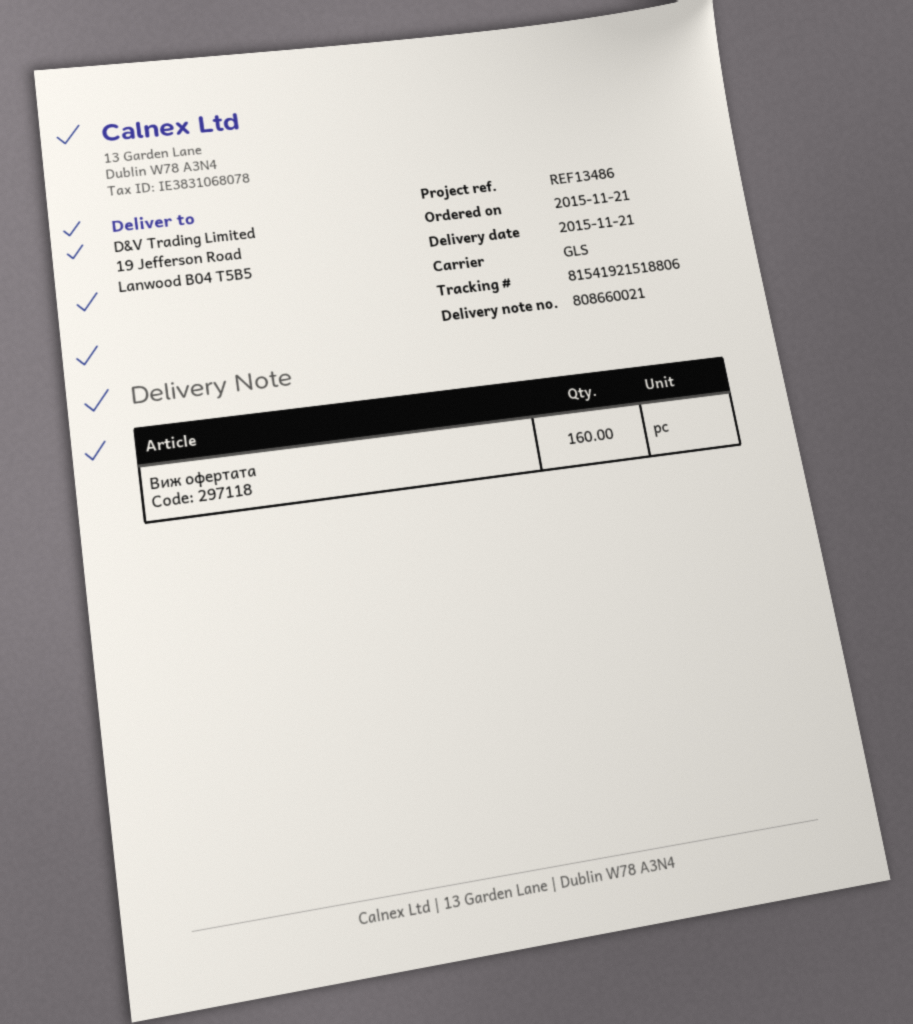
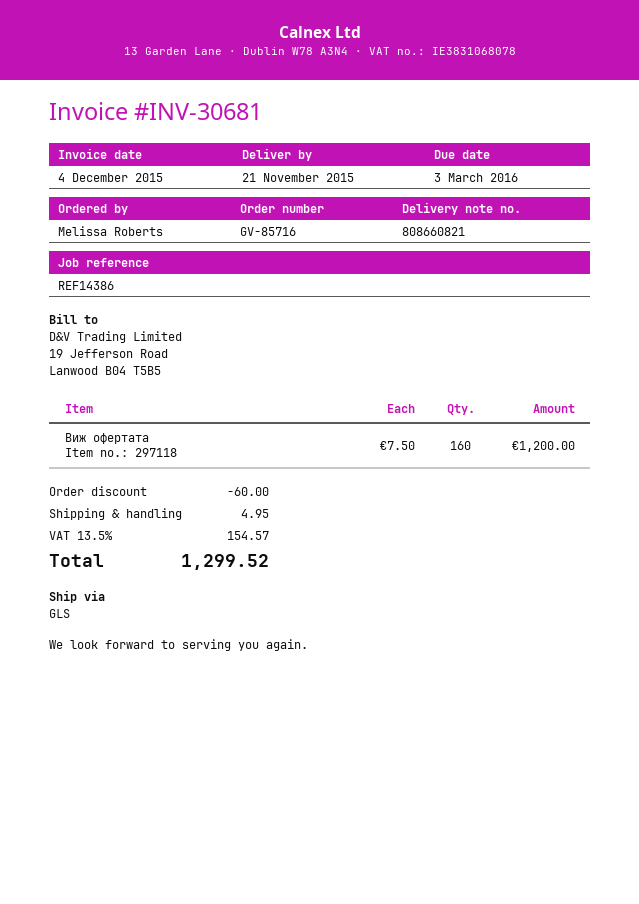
delivery note number: 808660021 -> 808660821
reference: REF13486 -> REF14386

